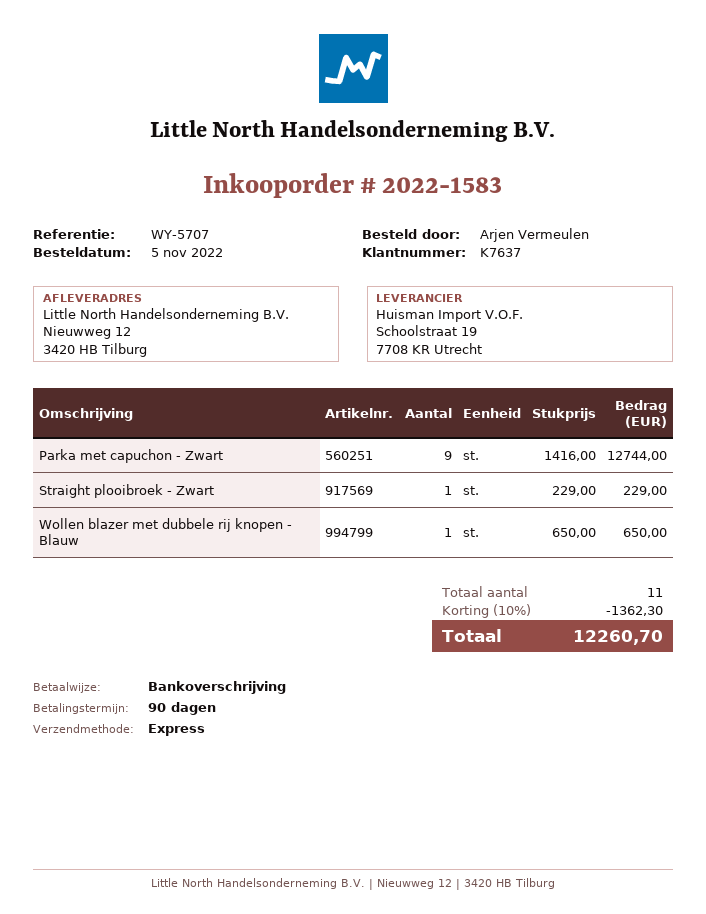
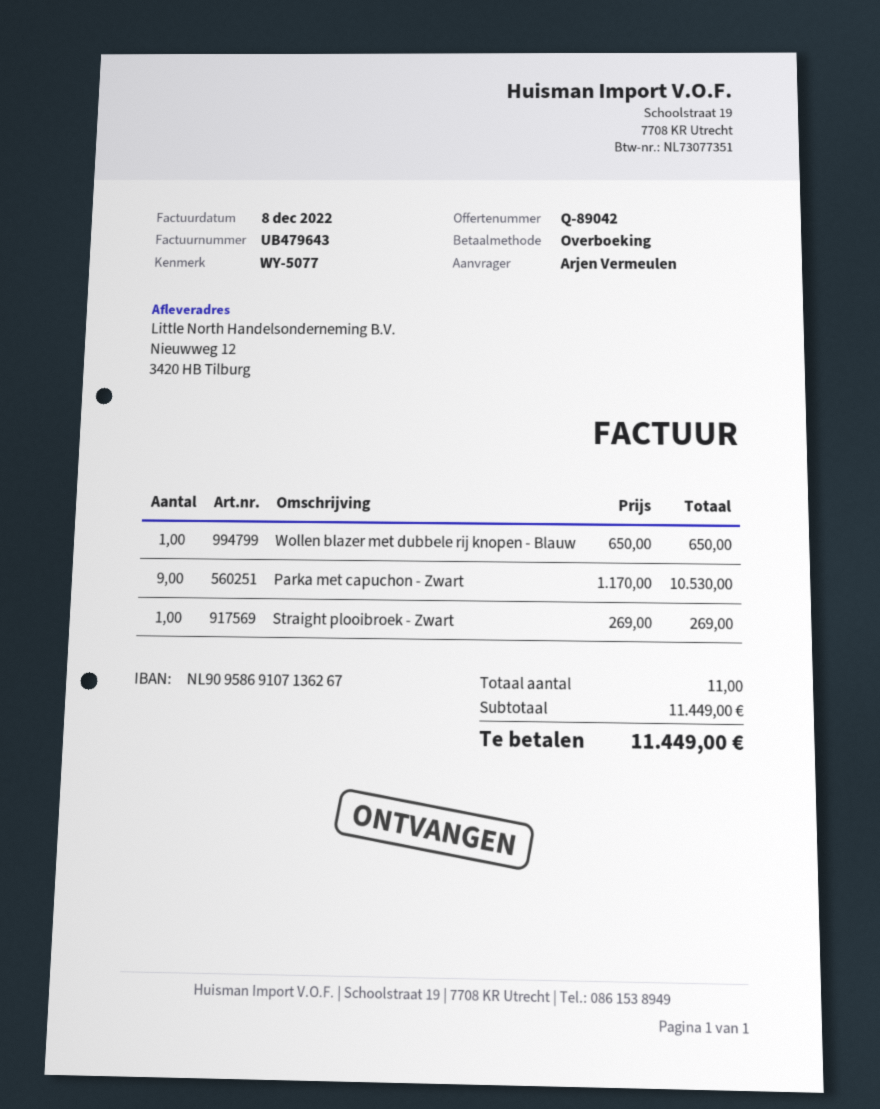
reference: WY-5707 -> WY-5077
Parka met capuchon - Zwart: 9 x 1416.00 = 12744.00 -> 9 x 1170.00 = 10530.00
Straight plooibroek - Zwart: 1 x 229.00 = 229.00 -> 1 x 269.00 = 269.00
discount: 10% = 1362.30 -> none
total: 12260.70 -> 11449.00

